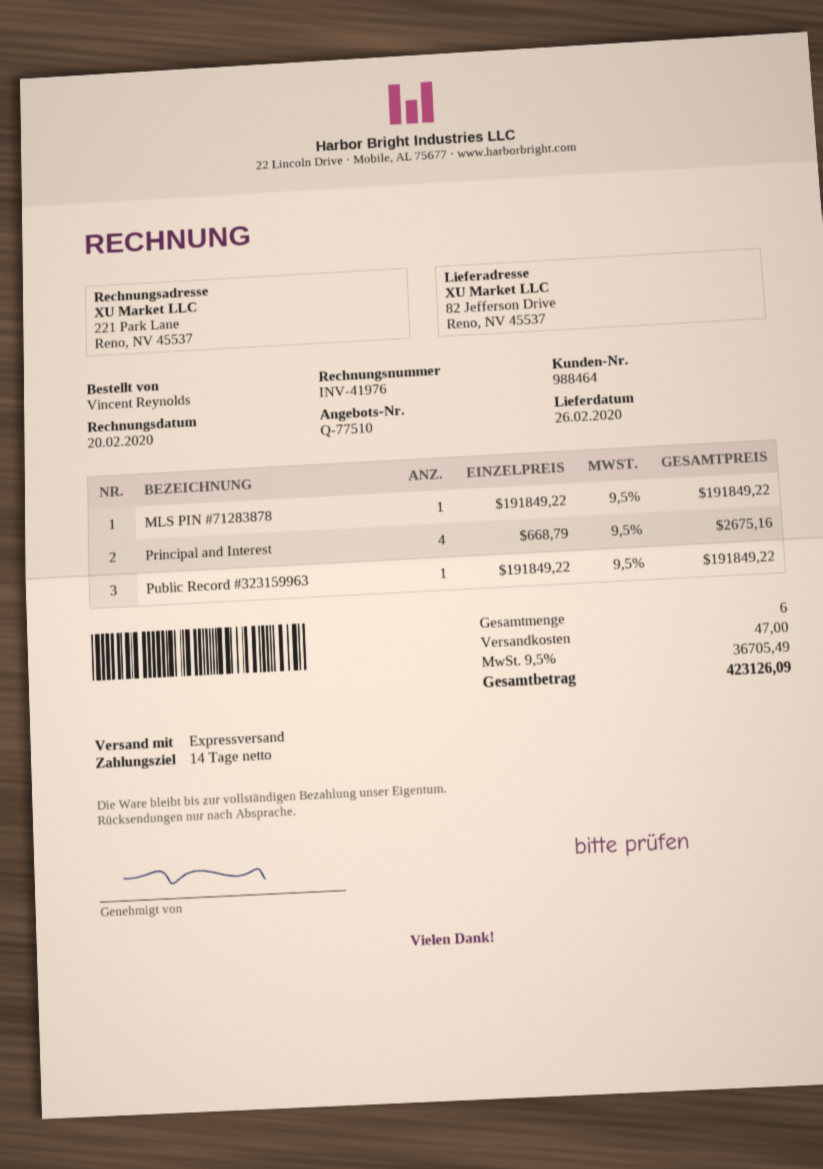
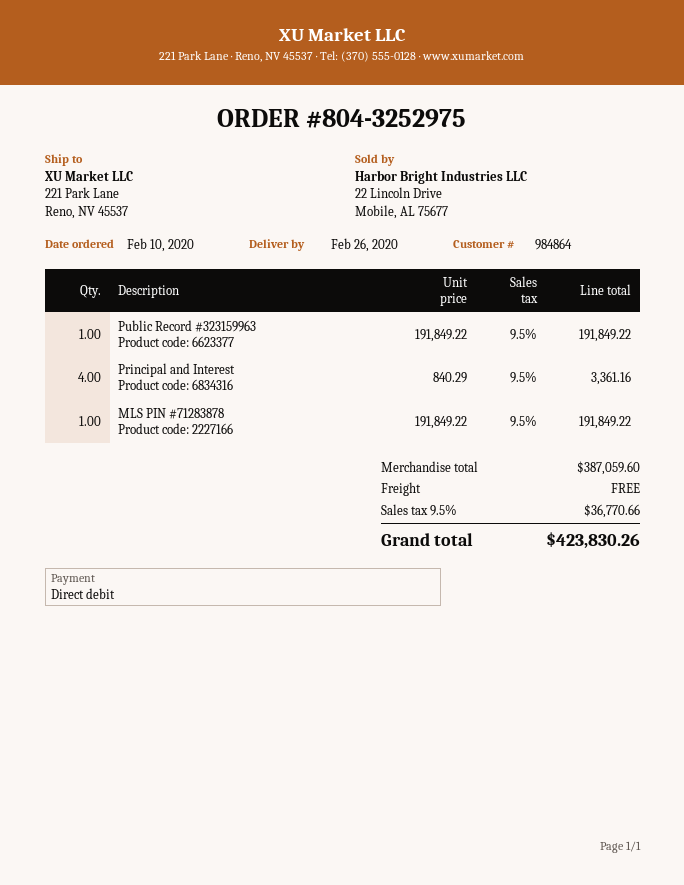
customer number: 988464 -> 984864
ship to: 82 Jefferson Drive, Reno, NV 45537 -> 221 Park Lane, Reno, NV 45537
Principal and Interest: 4 x 668.79 = 2675.16 -> 4 x 840.29 = 3361.16
shipping: 47.00 -> 0.00
tax: 9.5% = 36705.49 -> 9.5% = 36770.66
total: 423126.09 -> 423830.26

